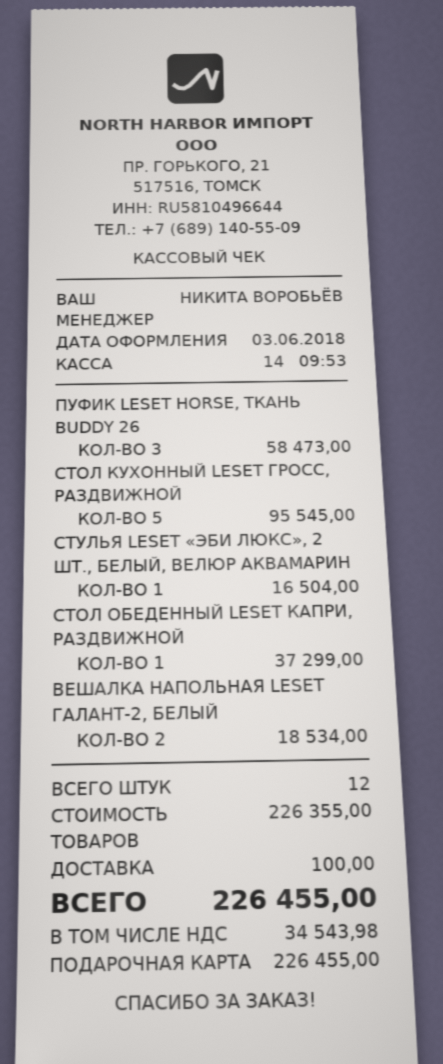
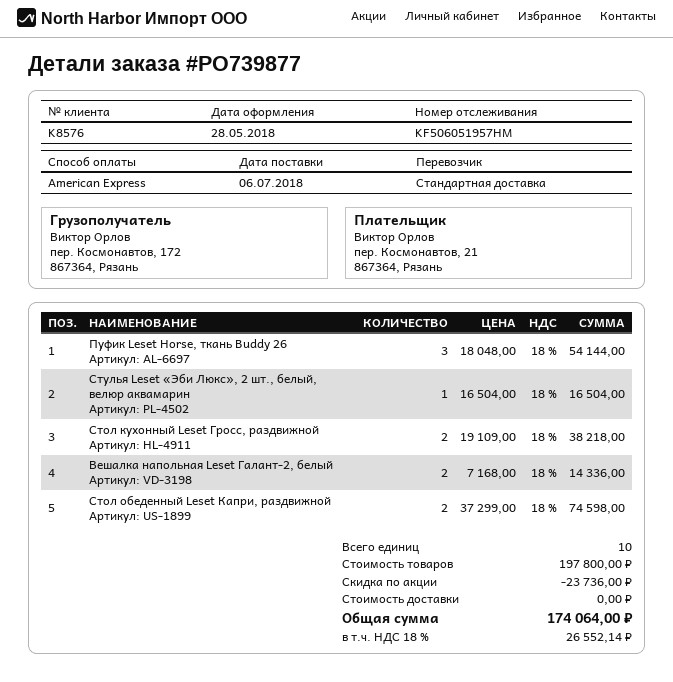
order date: 2018-06-03 -> 2018-05-28
payment method: gift card -> American Express
ПУФИК LESET HORSE, ТКАНЬ BUDDY 26: 3 for 58473.00 -> 3 for 54144.00
СТОЛ КУХОННЫЙ LESET ГРОСС, РАЗДВИЖНОЙ: 5 for 95545.00 -> 2 for 38218.00
СТОЛ ОБЕДЕННЫЙ LESET КАПРИ, РАЗДВИЖНОЙ: 1 for 37299.00 -> 2 for 74598.00
ВЕШАЛКА НАПОЛЬНАЯ LESET ГАЛАНТ-2, БЕЛЫЙ: 2 for 18534.00 -> 2 for 14336.00
total quantity: 12 -> 10
subtotal: 226355.00 -> 197800.00
discount: none -> 23736.00
shipping: 100.00 -> 0.00
tax: 34543.98 -> 26552.14
total: 226455.00 -> 174064.00

